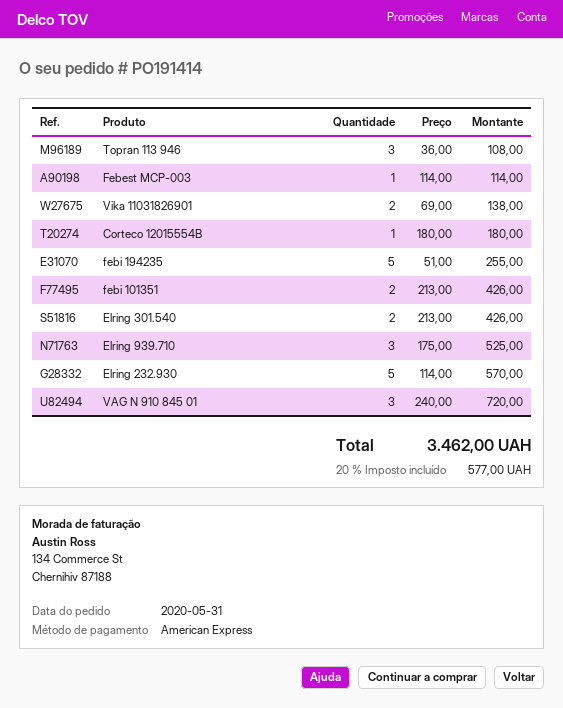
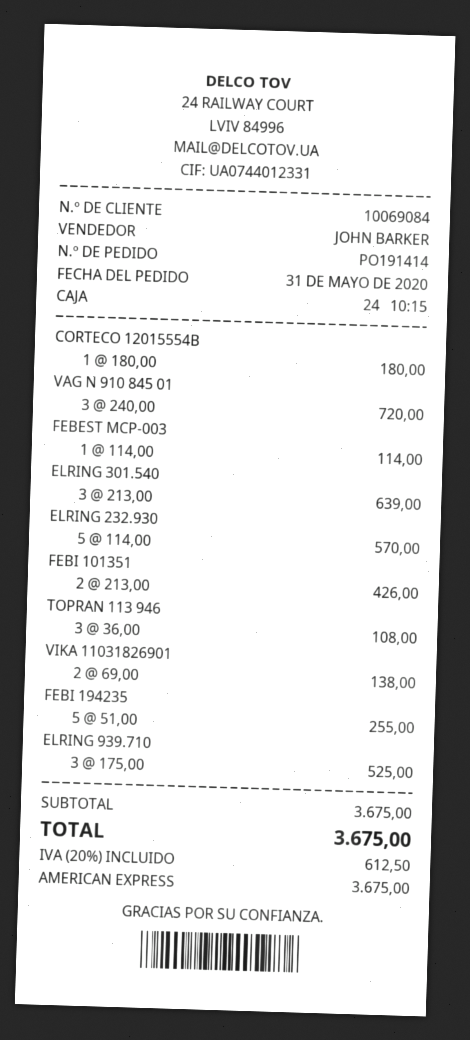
Elring 301.540: 2 x 213.00 = 426.00 -> 3 x 213.00 = 639.00
tax: 20% = 577.00 -> 20% = 612.50
total: 3462.00 -> 3675.00

